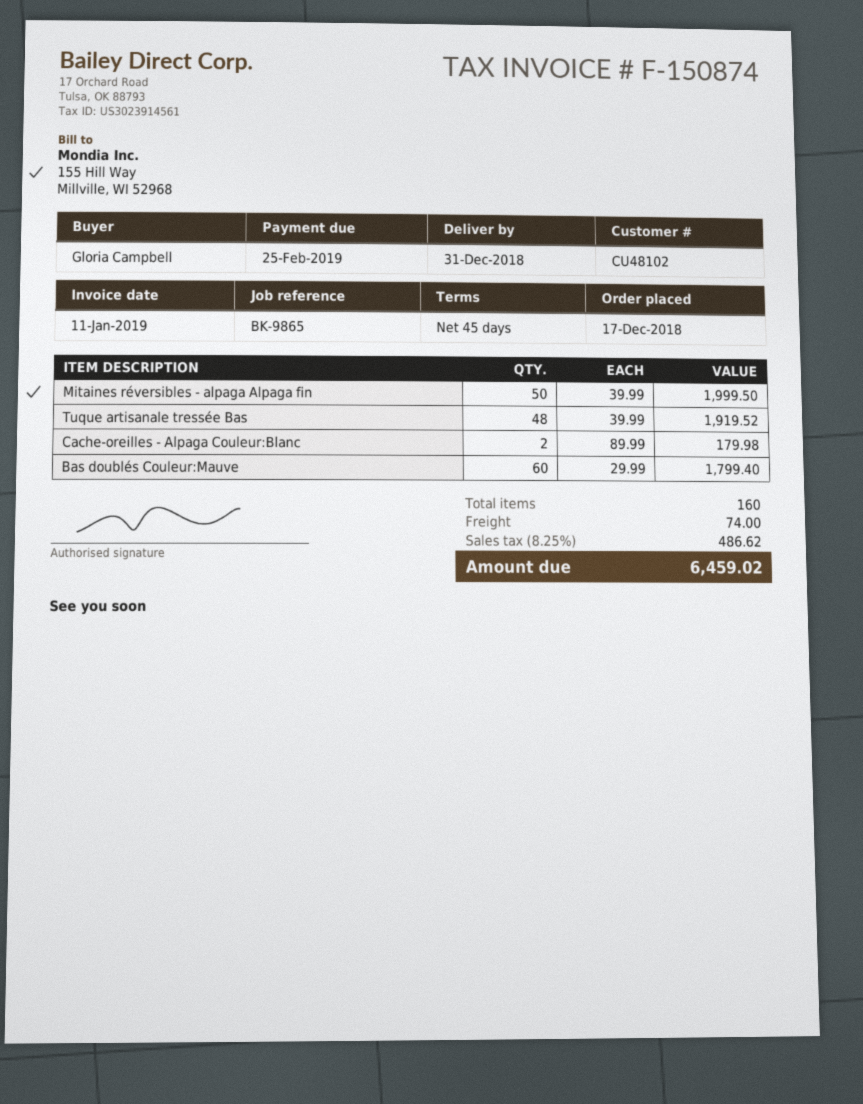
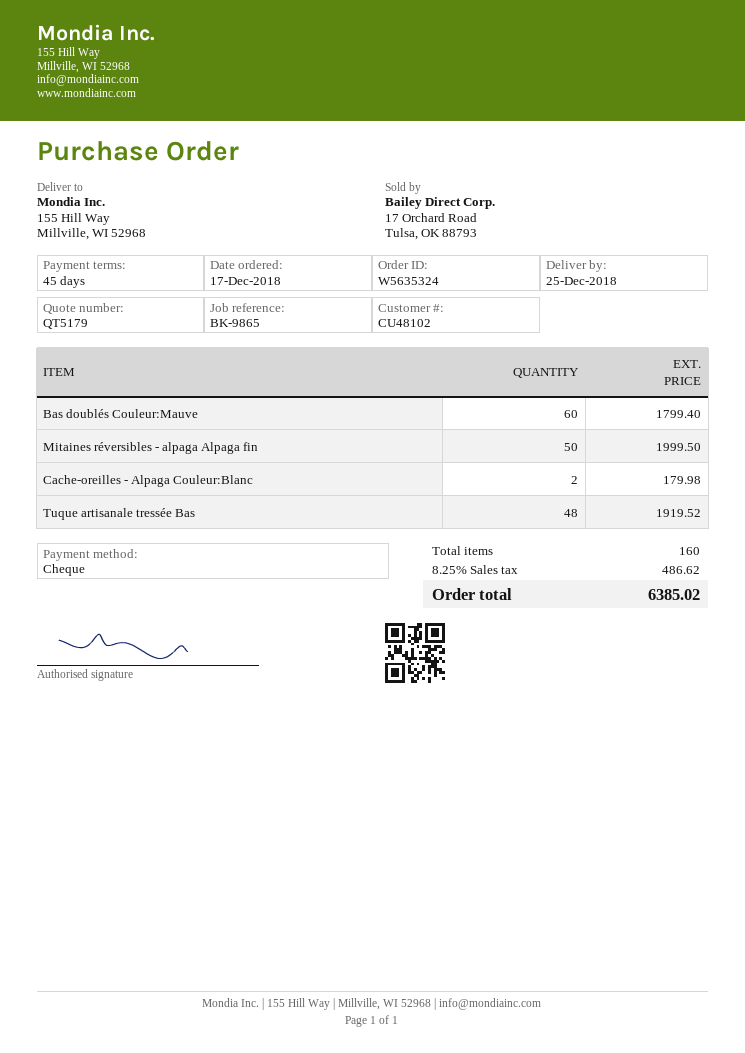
delivery date: 2018-12-31 -> 2018-12-25
shipping: 74.00 -> none
total: 6459.02 -> 6385.02

